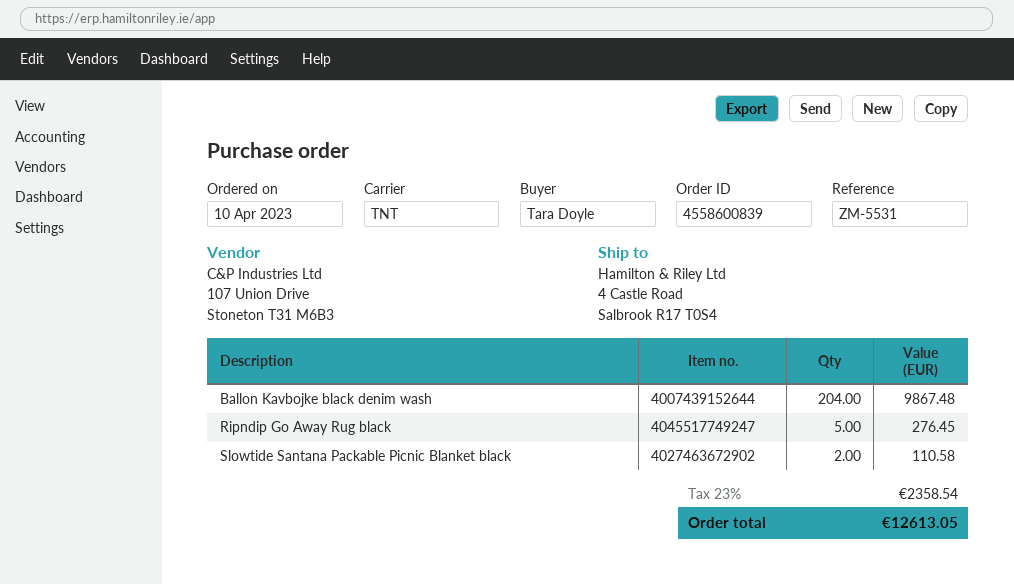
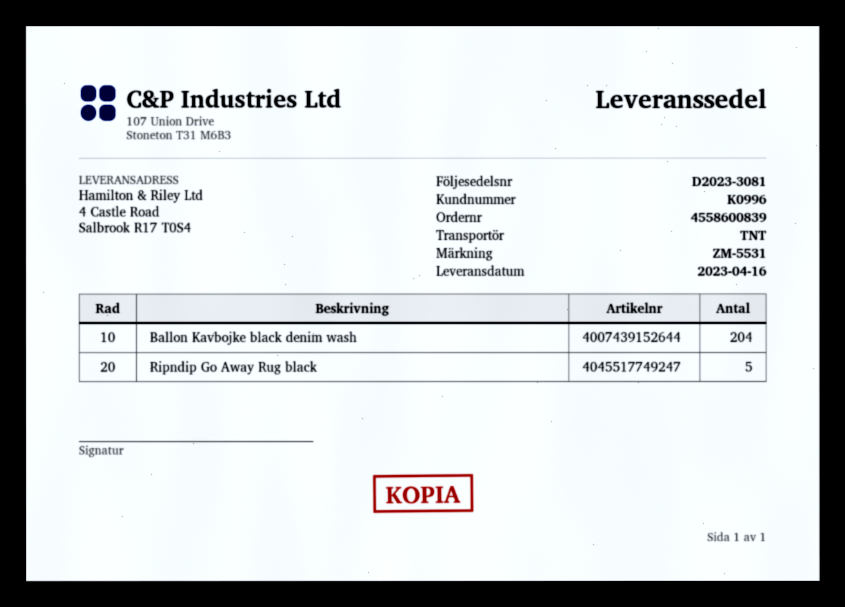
Slowtide Santana Packable Picnic Blanket black: 2 -> none

